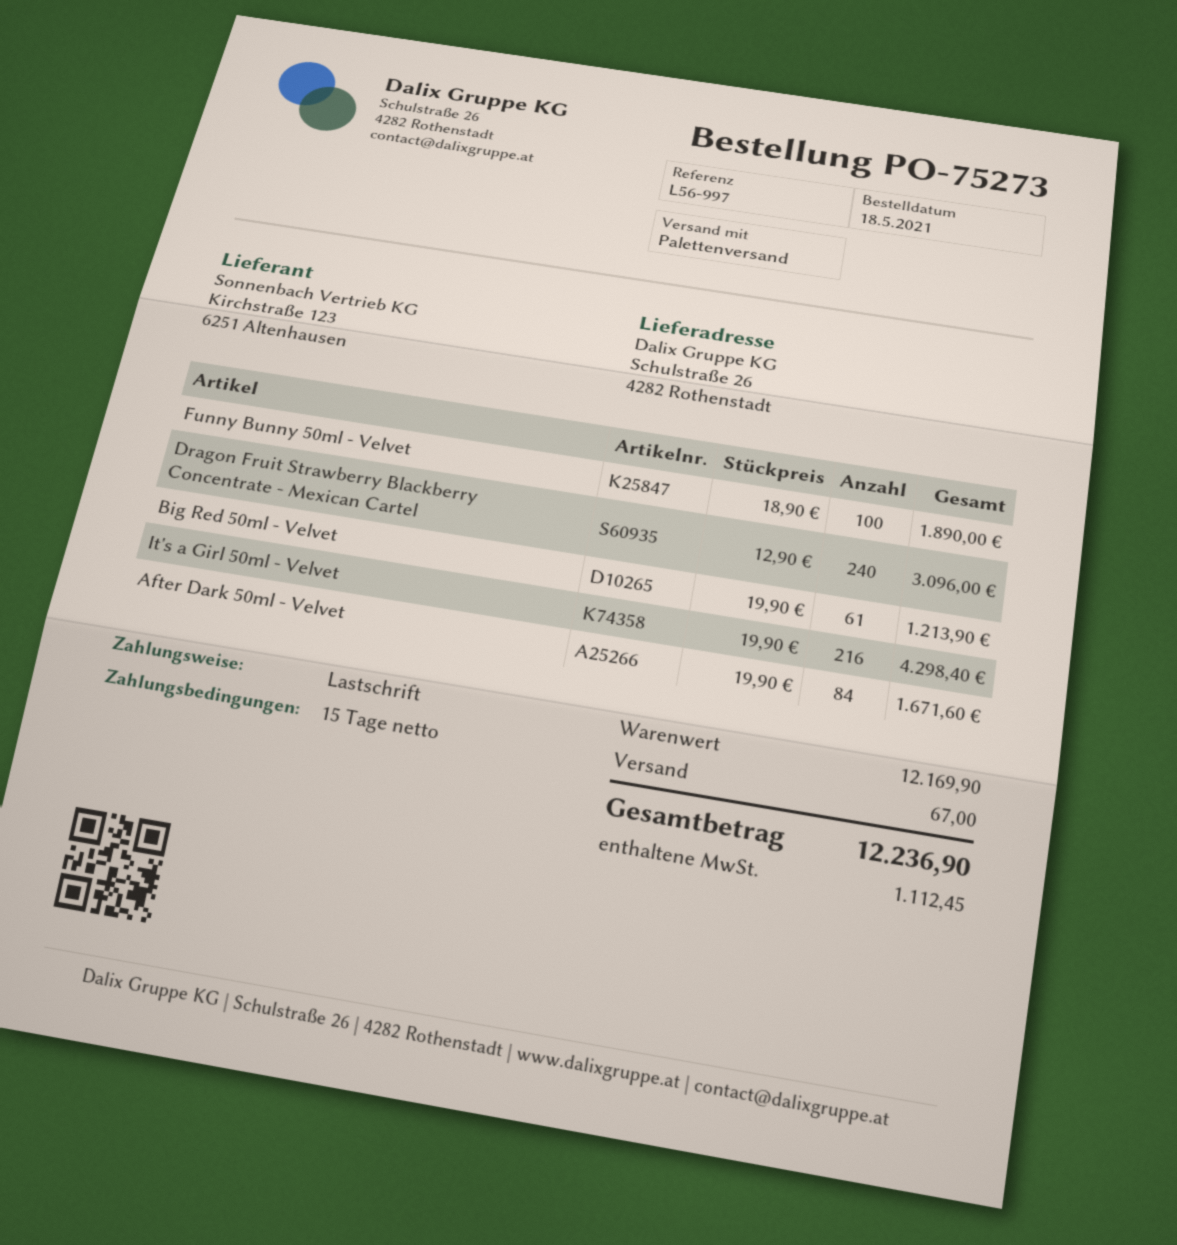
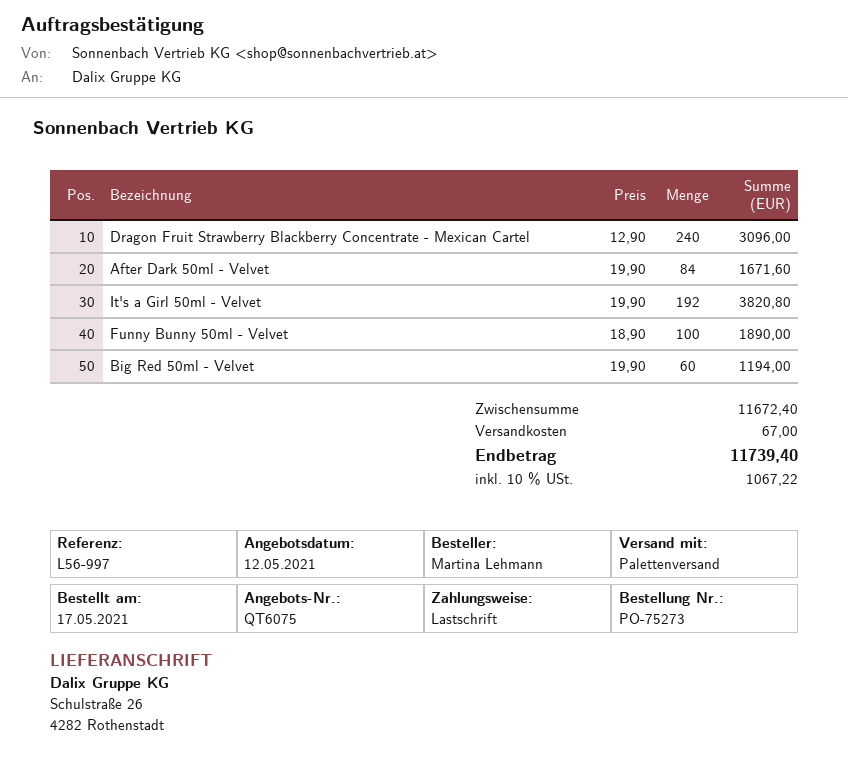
order date: 2021-05-18 -> 2021-05-17
Big Red 50ml - Velvet: 61 x 19.90 = 1213.90 -> 60 x 19.90 = 1194.00
It's a Girl 50ml - Velvet: 216 x 19.90 = 4298.40 -> 192 x 19.90 = 3820.80
subtotal: 12169.90 -> 11672.40
tax: 1112.45 -> 1067.22
total: 12236.90 -> 11739.40

